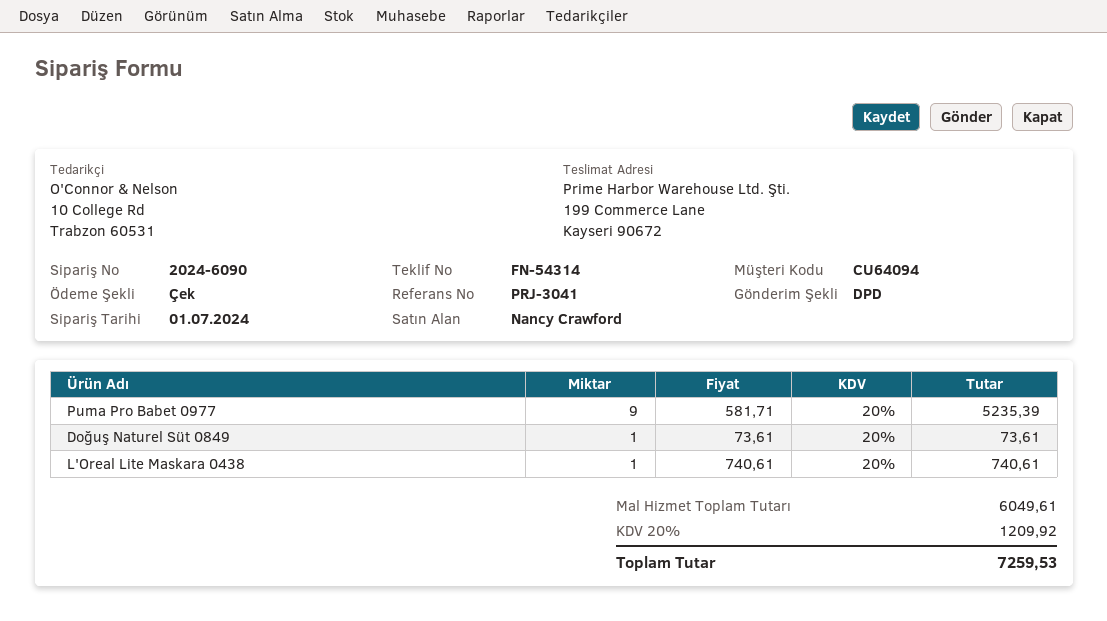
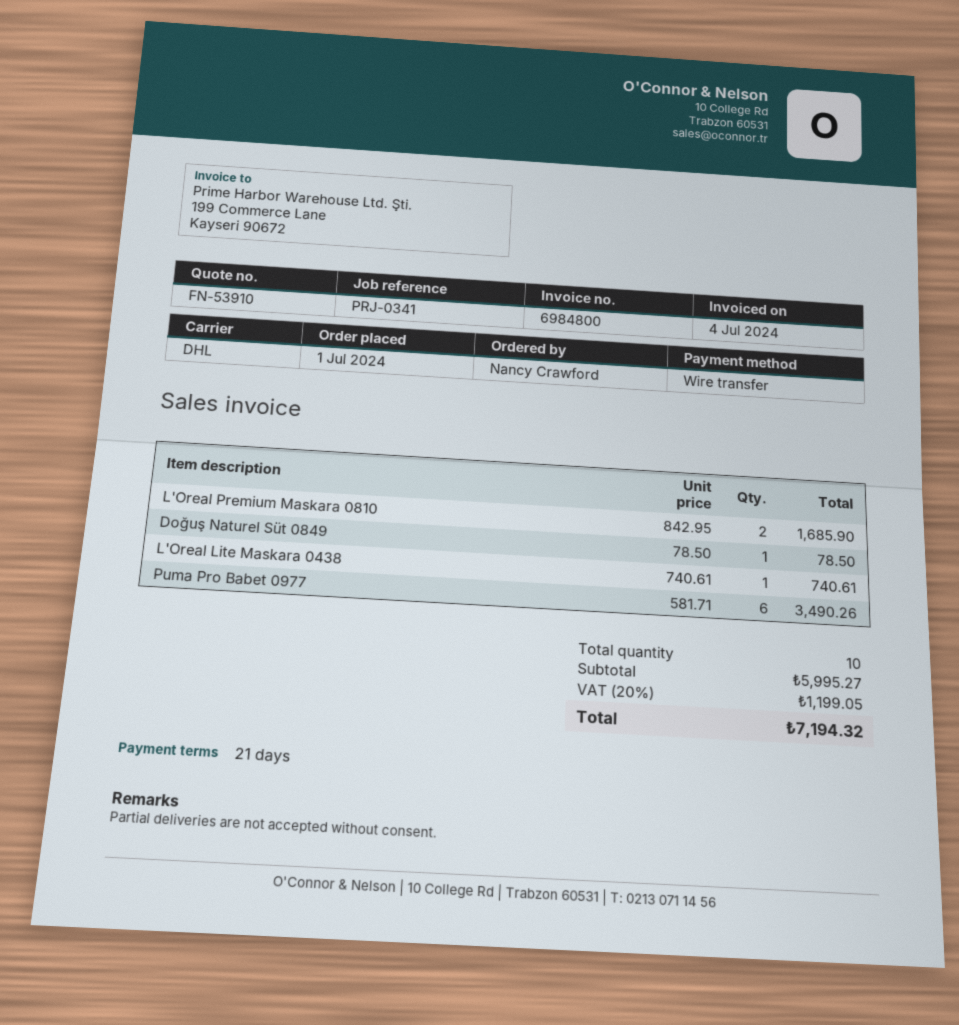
quote number: FN-54314 -> FN-53910
reference: PRJ-3041 -> PRJ-0341
payment method: cheque -> bank transfer
shipping method: DPD -> DHL
Puma Pro Babet 0977: 9 x 581.71 = 5235.39 -> 6 x 581.71 = 3490.26
Doğuş Naturel Süt 0849: 1 x 73.61 = 73.61 -> 1 x 78.50 = 78.50
L'Oreal Premium Maskara 0810: none -> 2 x 842.95 = 1685.90
subtotal: 6049.61 -> 5995.27
tax: 20% = 1209.92 -> 20% = 1199.05
total: 7259.53 -> 7194.32

